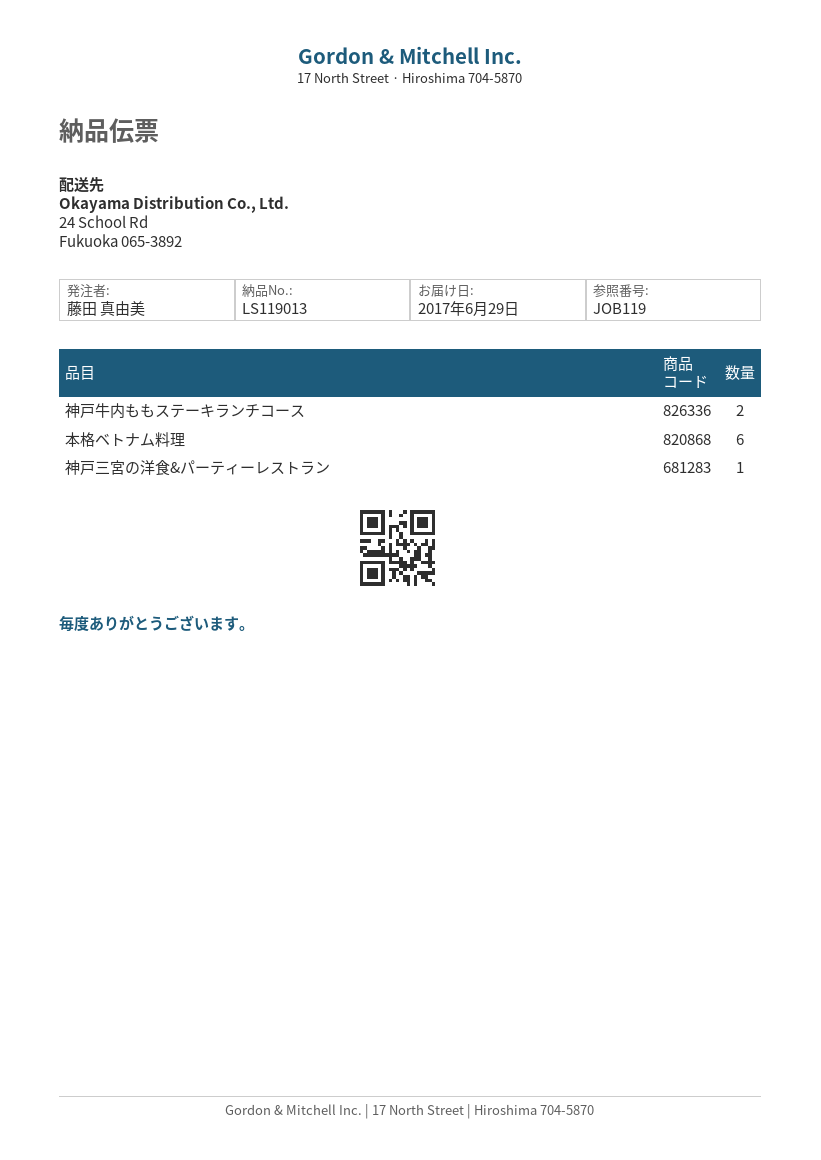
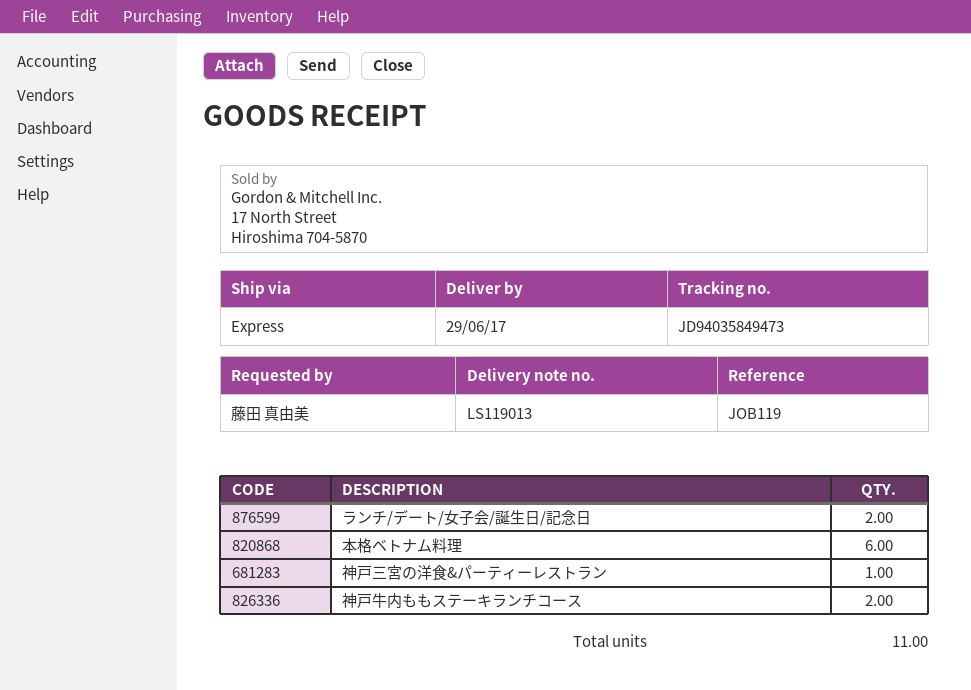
ランチ/デート/女子会/誕生日/記念日: none -> 2

